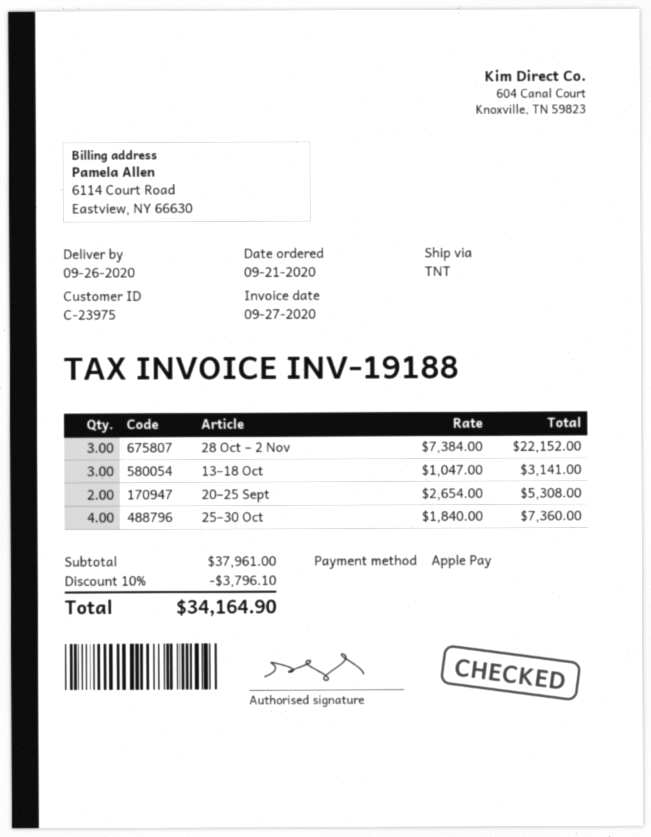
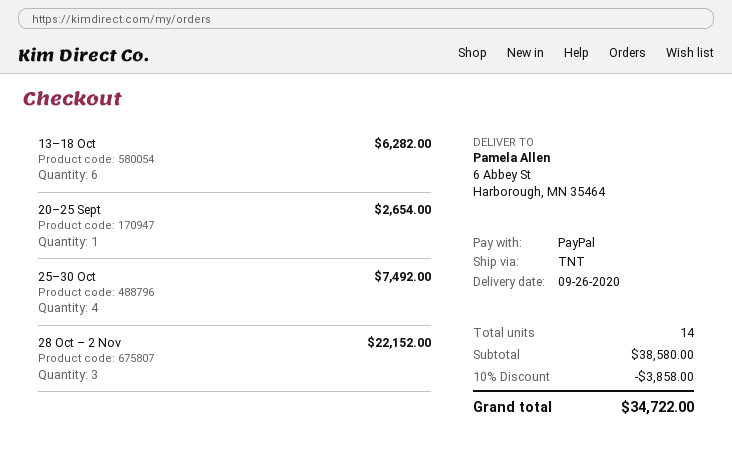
payment method: Apple Pay -> PayPal
13–18 Oct: 3 for 3141.00 -> 6 for 6282.00
20–25 Sept: 2 for 5308.00 -> 1 for 2654.00
25–30 Oct: 4 for 7360.00 -> 4 for 7492.00
subtotal: 37961.00 -> 38580.00
discount: 10% = 3796.10 -> 10% = 3858.00
total: 34164.90 -> 34722.00

